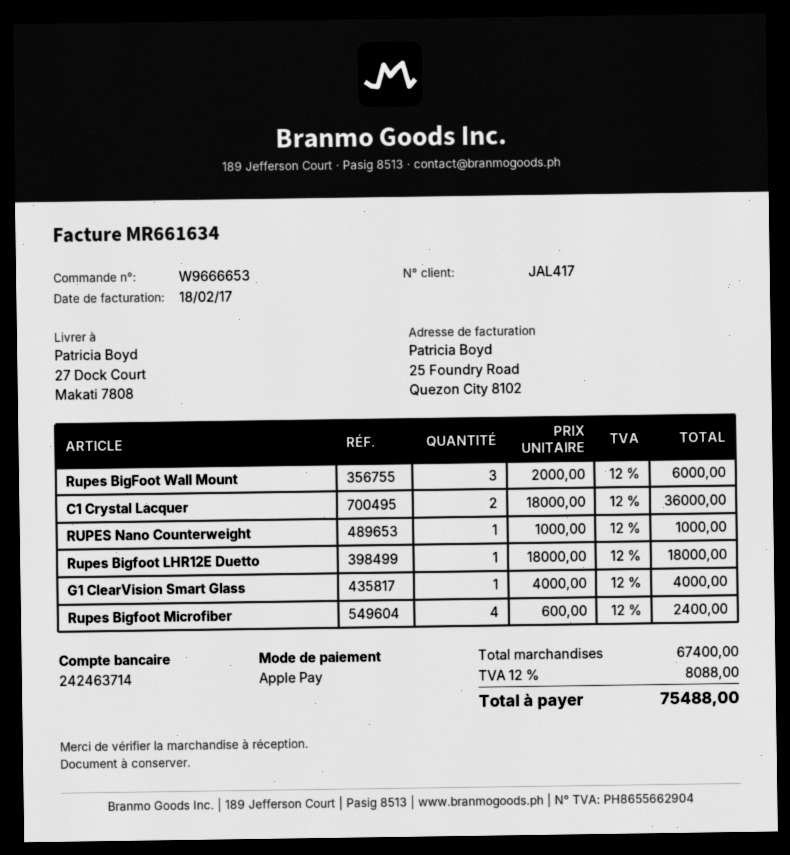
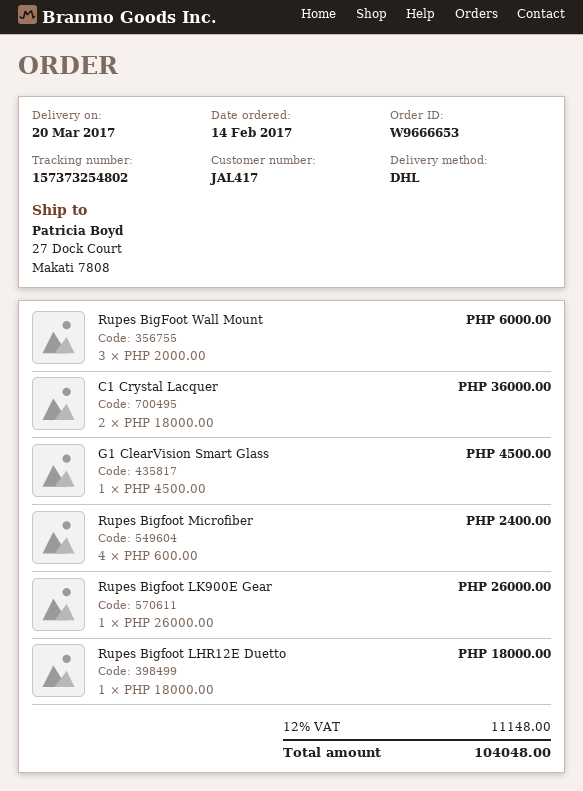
RUPES Nano Counterweight: 1 x 1000.00 = 1000.00 -> none
G1 ClearVision Smart Glass: 1 x 4000.00 = 4000.00 -> 1 x 4500.00 = 4500.00
Rupes Bigfoot LK900E Gear: none -> 1 x 26000.00 = 26000.00
tax: 12% = 8088.00 -> 12% = 11148.00
total: 75488.00 -> 104048.00

